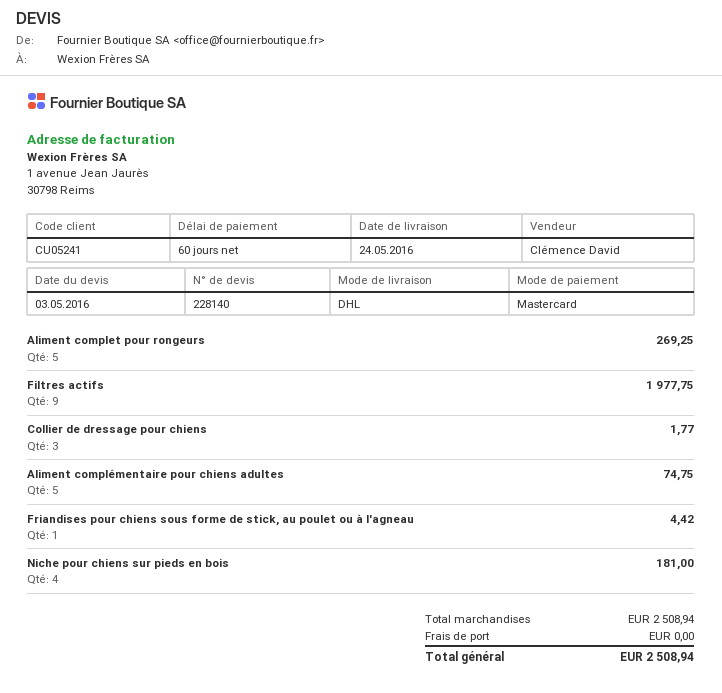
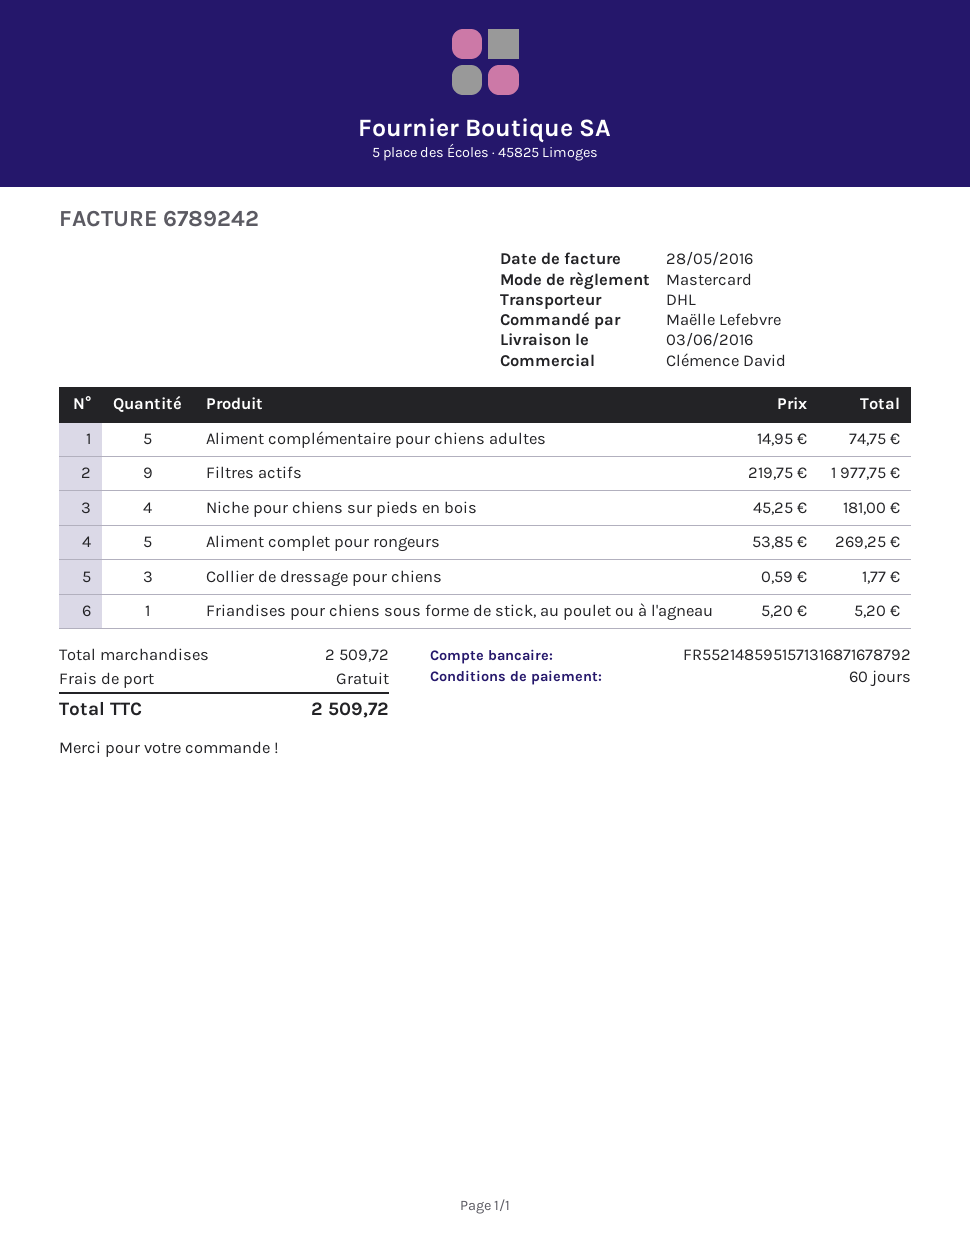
delivery date: 2016-05-24 -> 2016-06-03
Friandises pour chiens sous forme de stick, au poulet ou à l'agneau: 1 for 4.42 -> 1 for 5.20
subtotal: 2508.94 -> 2509.72
total: 2508.94 -> 2509.72

